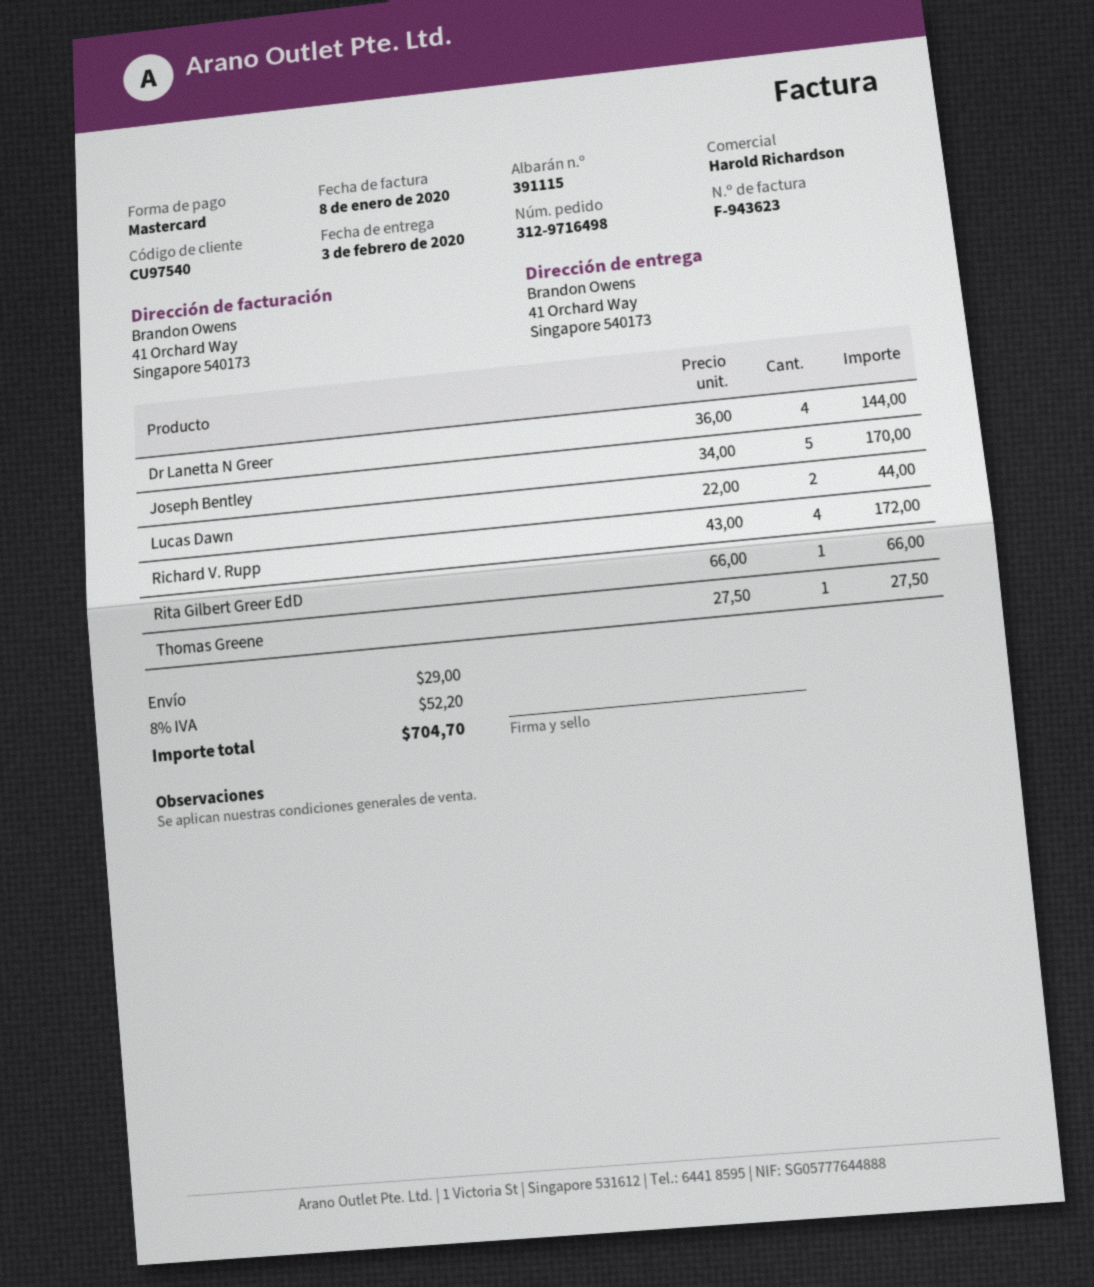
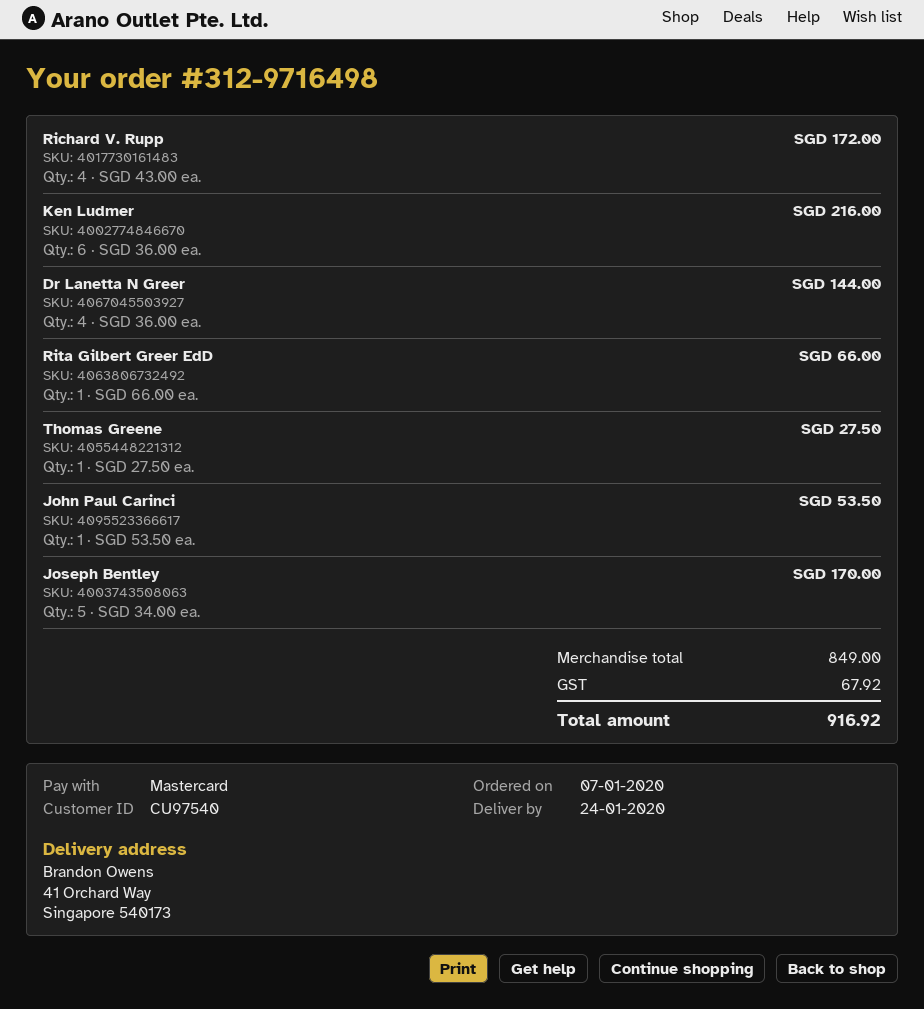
delivery date: 2020-02-03 -> 2020-01-24
Lucas Dawn: 2 x 22.00 = 44.00 -> none
Ken Ludmer: none -> 6 x 36.00 = 216.00
John Paul Carinci: none -> 1 x 53.50 = 53.50
shipping: 29.00 -> none
tax: 52.20 -> 67.92
total: 704.70 -> 916.92

